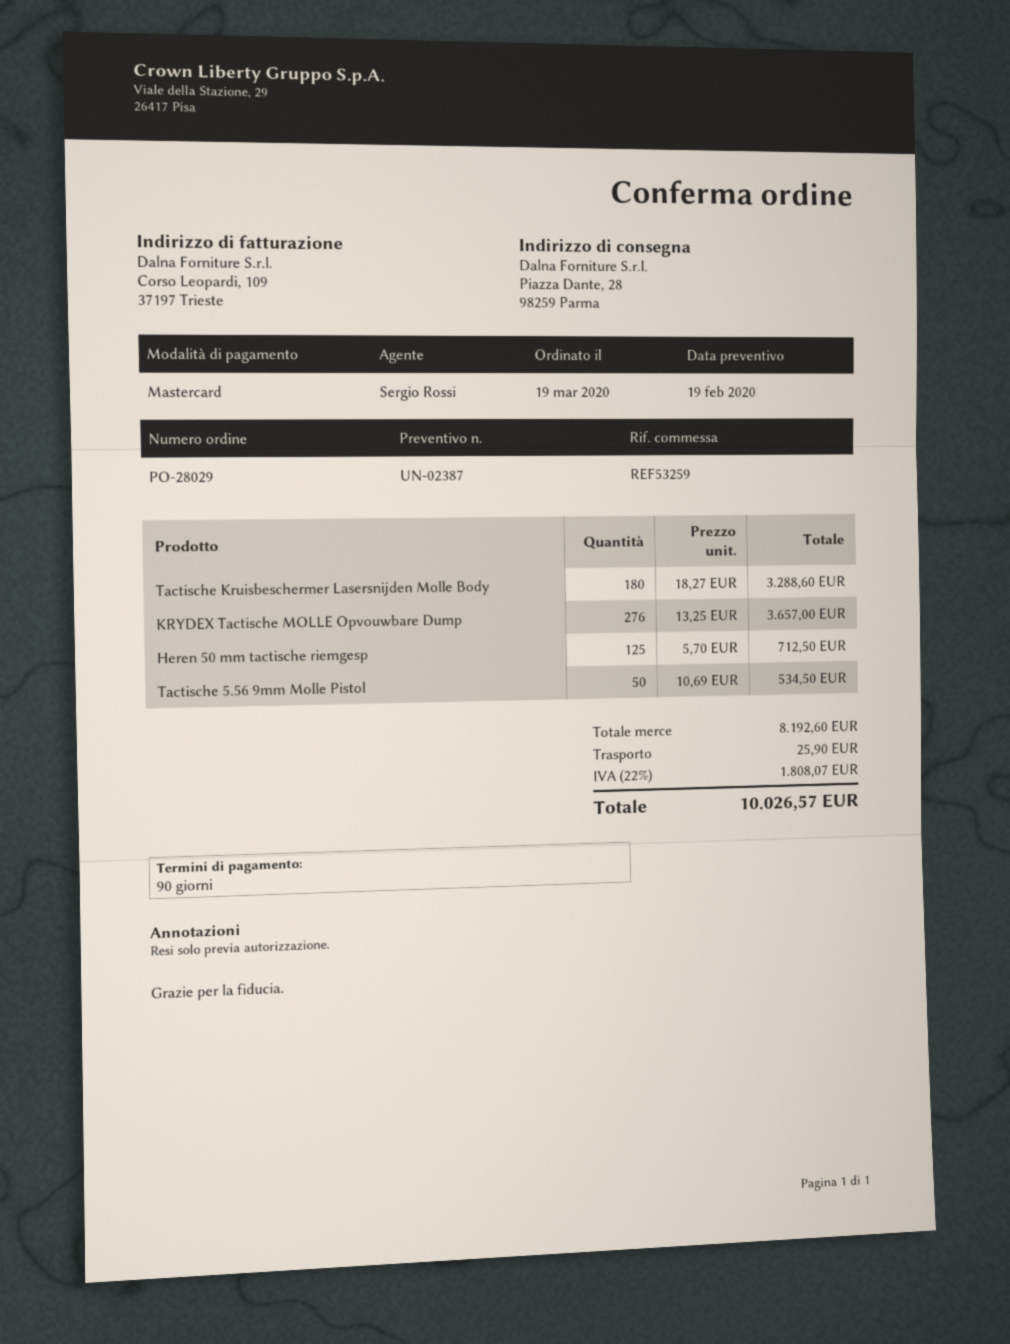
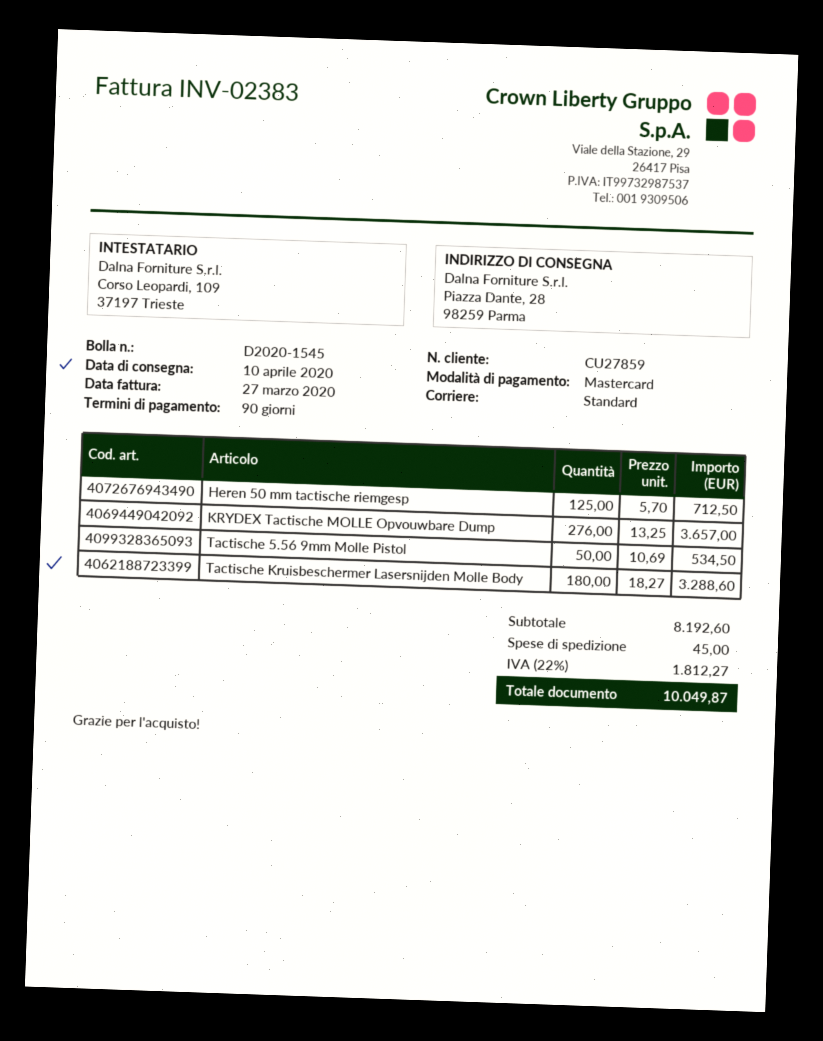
shipping: 25.90 -> 45.00
tax: 22% = 1808.07 -> 22% = 1812.27
total: 10026.57 -> 10049.87

